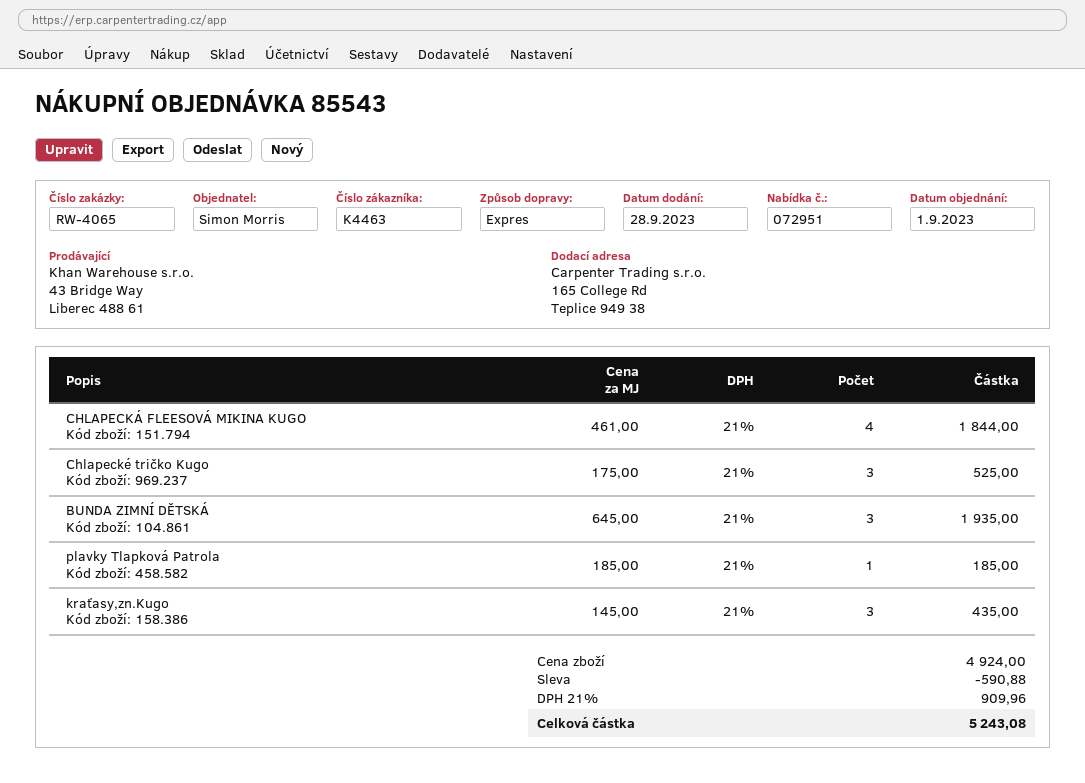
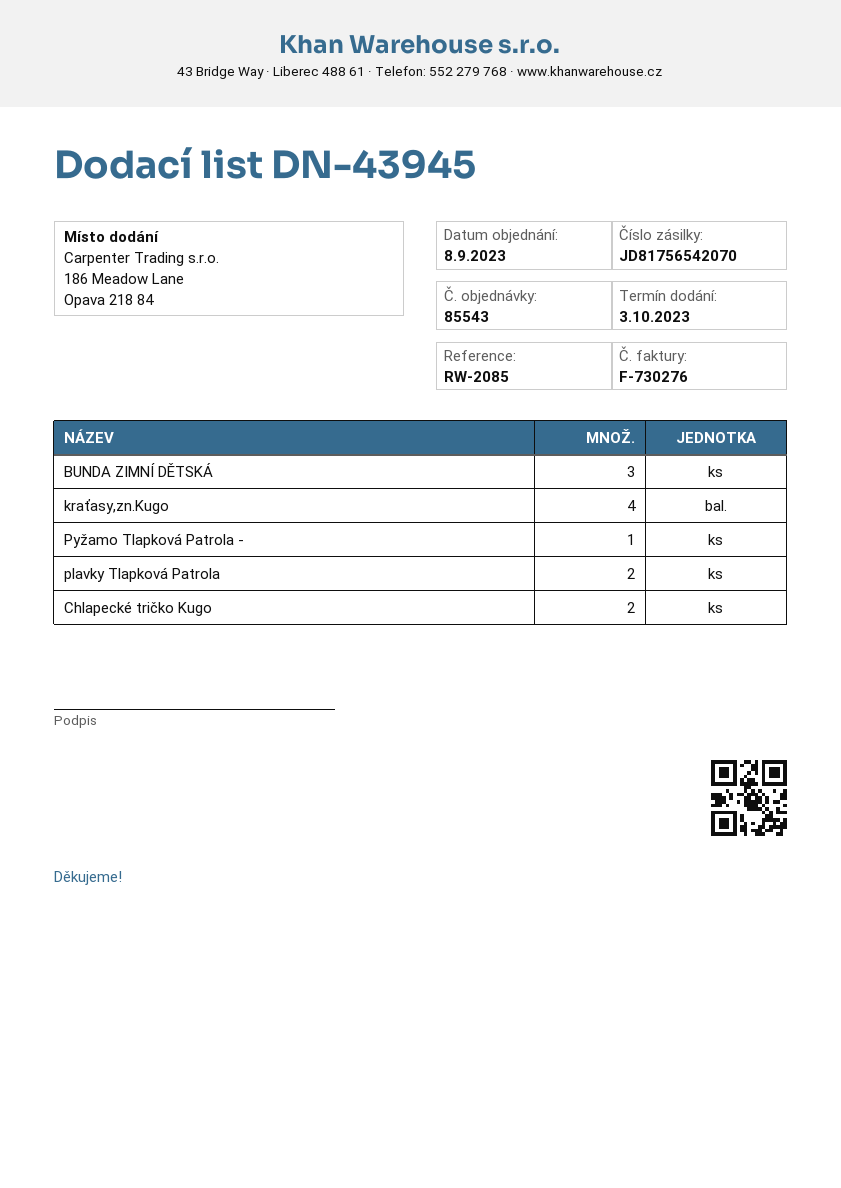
order date: 2023-09-01 -> 2023-09-08
delivery date: 2023-09-28 -> 2023-10-03
reference: RW-4065 -> RW-2085
ship to: 165 College Rd, Teplice 949 38 -> 186 Meadow Lane, Opava 218 84
CHLAPECKÁ FLEESOVÁ MIKINA KUGO: 4 -> none
Chlapecké tričko Kugo: 3 -> 2
plavky Tlapková Patrola: 1 -> 2
kraťasy,zn.Kugo: 3 -> 4
Pyžamo Tlapková Patrola -: none -> 1

